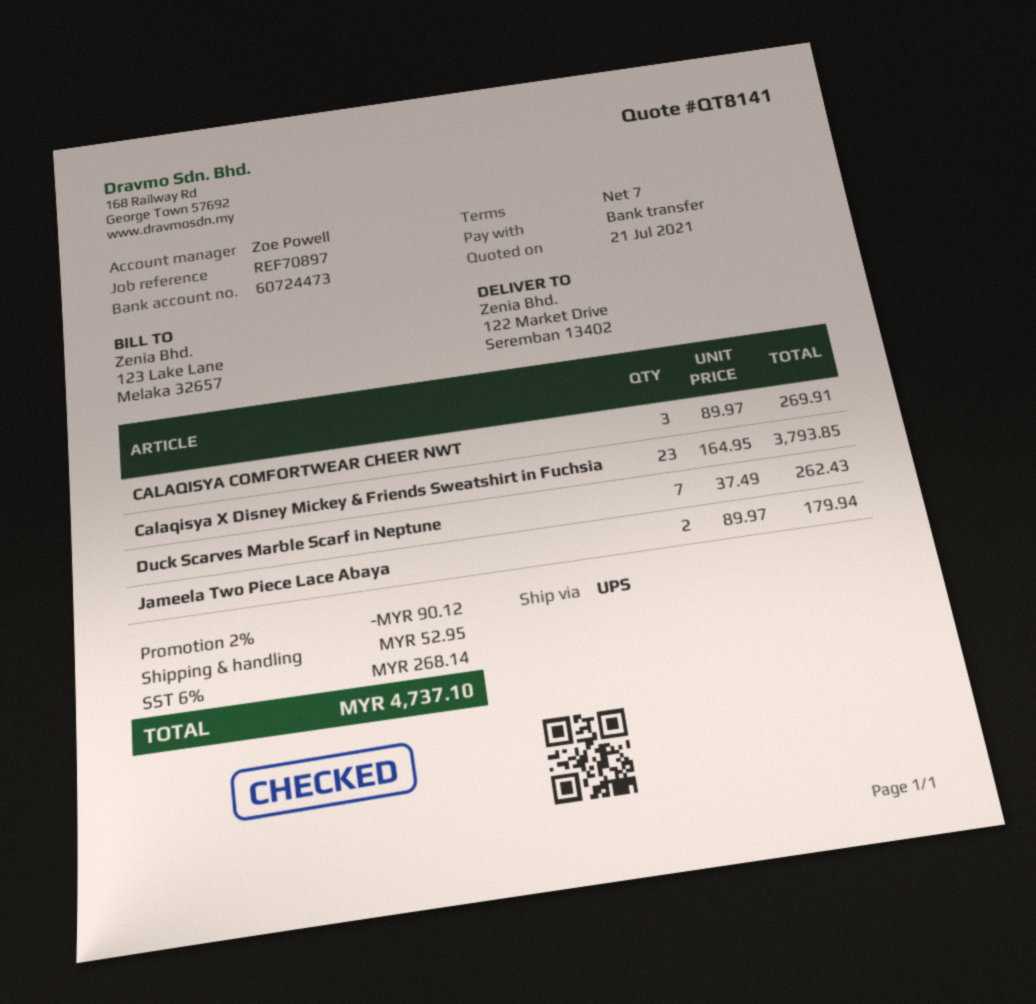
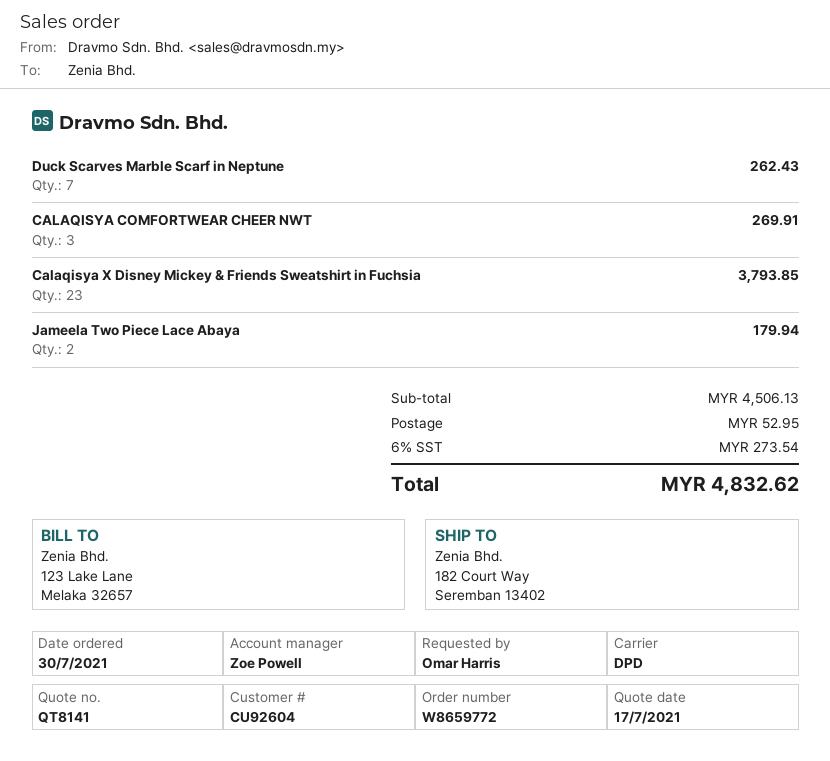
quote date: 2021-07-21 -> 2021-07-17
shipping method: UPS -> DPD
ship to: 122 Market Drive, Seremban 13402 -> 182 Court Way, Seremban 13402
discount: 2% = 90.12 -> none
tax: 6% = 268.14 -> 6% = 273.54
total: 4737.10 -> 4832.62

